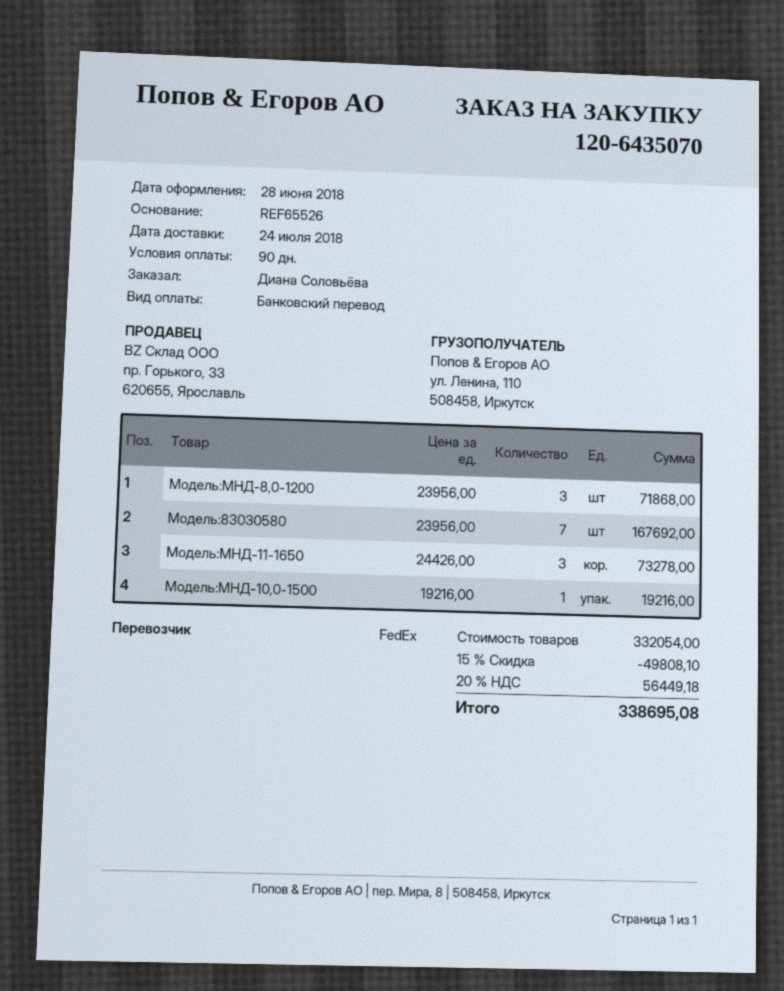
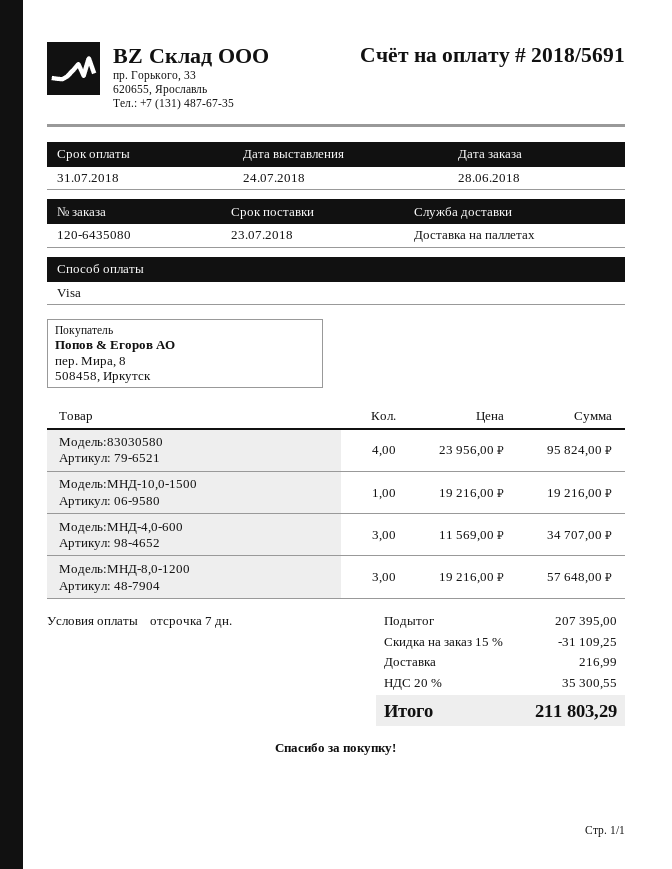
order number: 120-6435070 -> 120-6435080
delivery date: 2018-07-24 -> 2018-07-23
payment terms: 90 days -> 7 days
payment method: bank transfer -> Visa
shipping method: FedEx -> pallet freight
Модель:МНД-8,0-1200: 3 x 23956.00 = 71868.00 -> 3 x 19216.00 = 57648.00
Модель:83030580: 7 x 23956.00 = 167692.00 -> 4 x 23956.00 = 95824.00
Модель:МНД-11-1650: 3 x 24426.00 = 73278.00 -> none
Модель:МНД-4,0-600: none -> 3 x 11569.00 = 34707.00
subtotal: 332054.00 -> 207395.00
discount: 15% = 49808.10 -> 15% = 31109.25
shipping: none -> 216.99
tax: 20% = 56449.18 -> 20% = 35300.55
total: 338695.08 -> 211803.29

